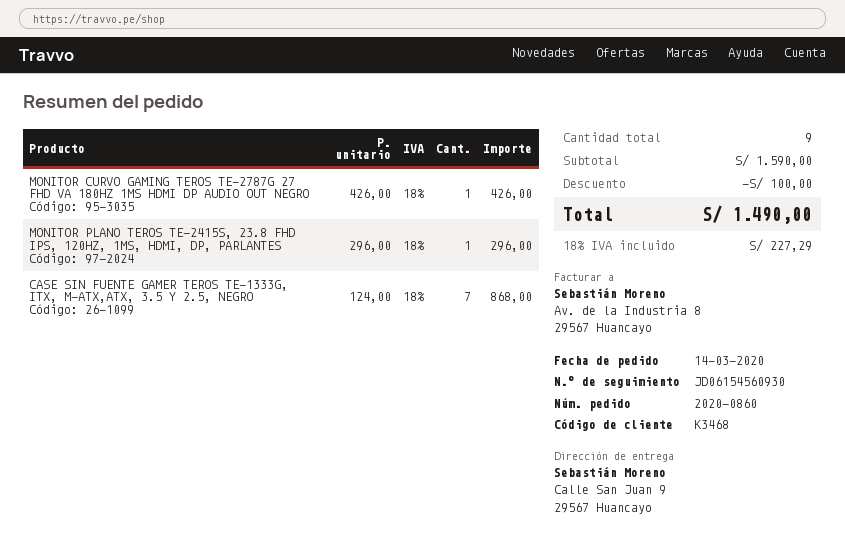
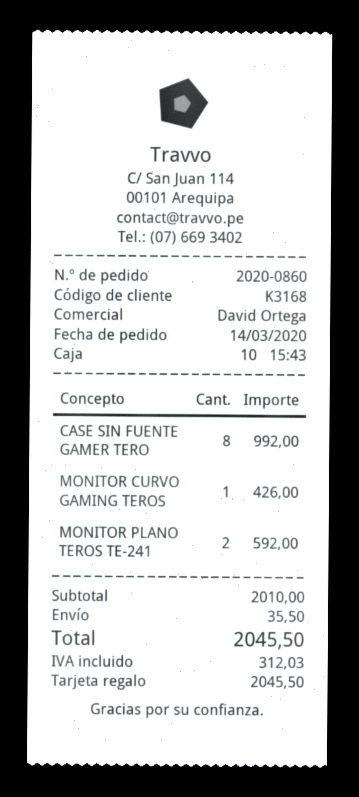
customer number: K3468 -> K3168
MONITOR PLANO TEROS TE-2415S, 23.8 FHD IPS, 120HZ, 1MS, HDMI, DP, PARLANTES: 1 for 296.00 -> 2 for 592.00
CASE SIN FUENTE GAMER TEROS TE-1333G, ITX, M-ATX,ATX, 3.5 Y 2.5, NEGRO: 7 for 868.00 -> 8 for 992.00
subtotal: 1590.00 -> 2010.00
discount: 100.00 -> none
shipping: none -> 35.50
tax: 227.29 -> 312.03
total: 1490.00 -> 2045.50

